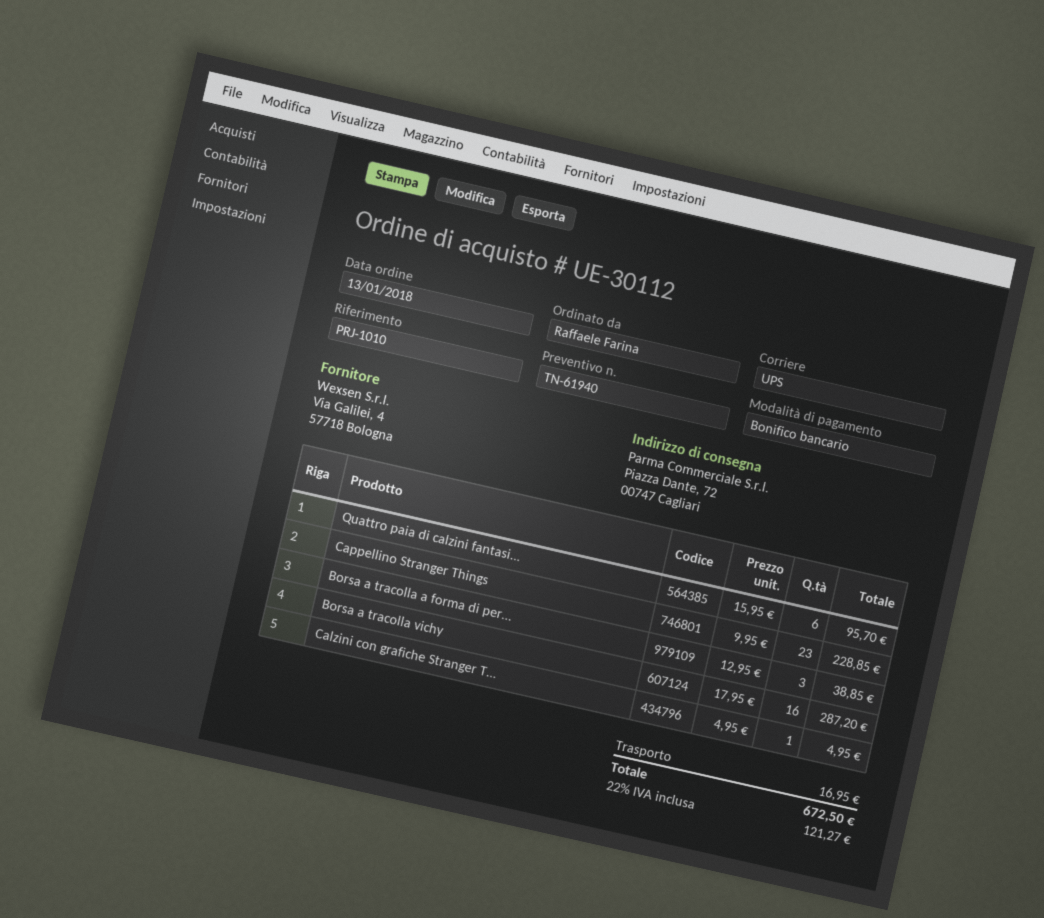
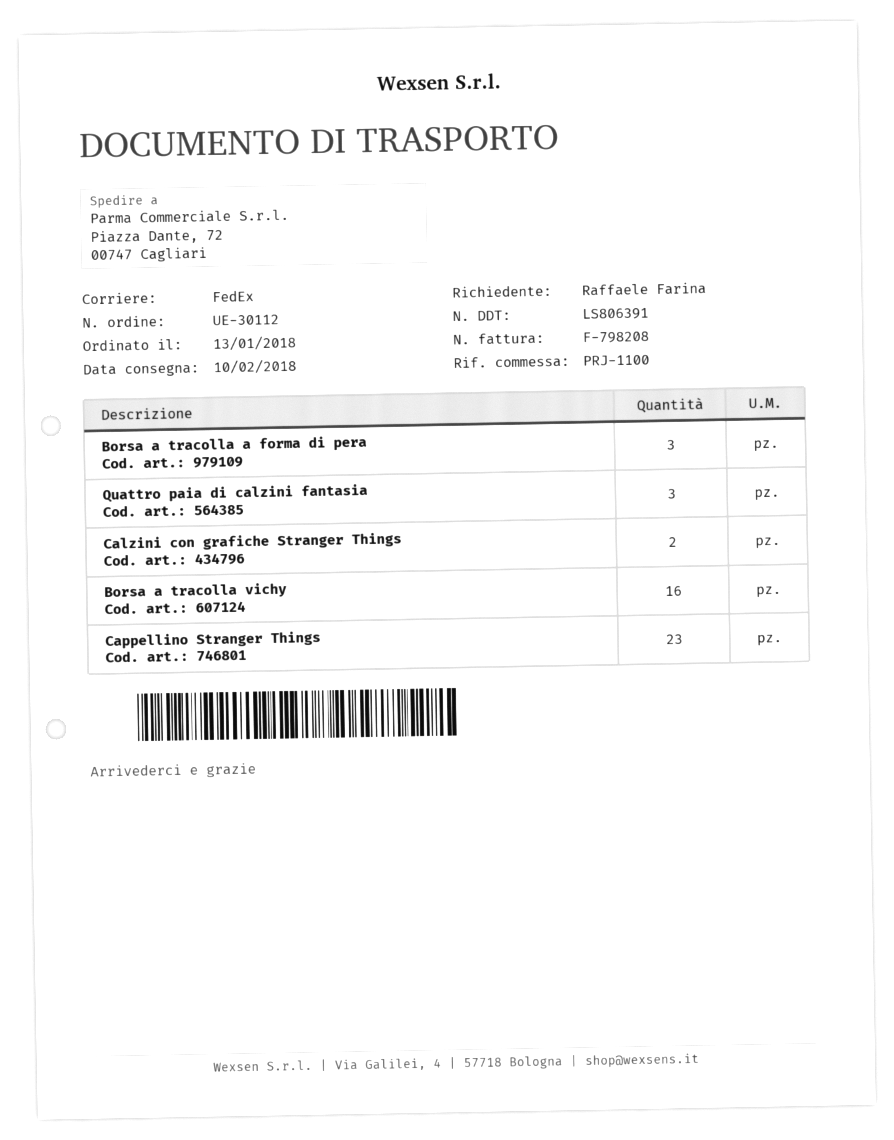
reference: PRJ-1010 -> PRJ-1100
shipping method: UPS -> FedEx
Quattro paia di calzini fantasi...: 6 -> 3
Calzini con grafiche Stranger T...: 1 -> 2

